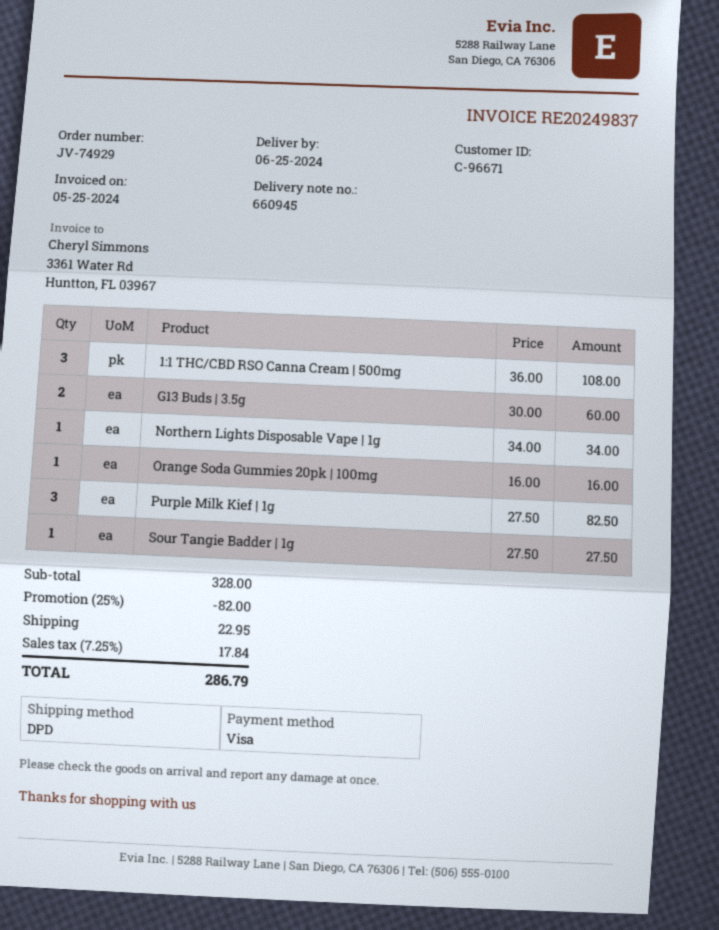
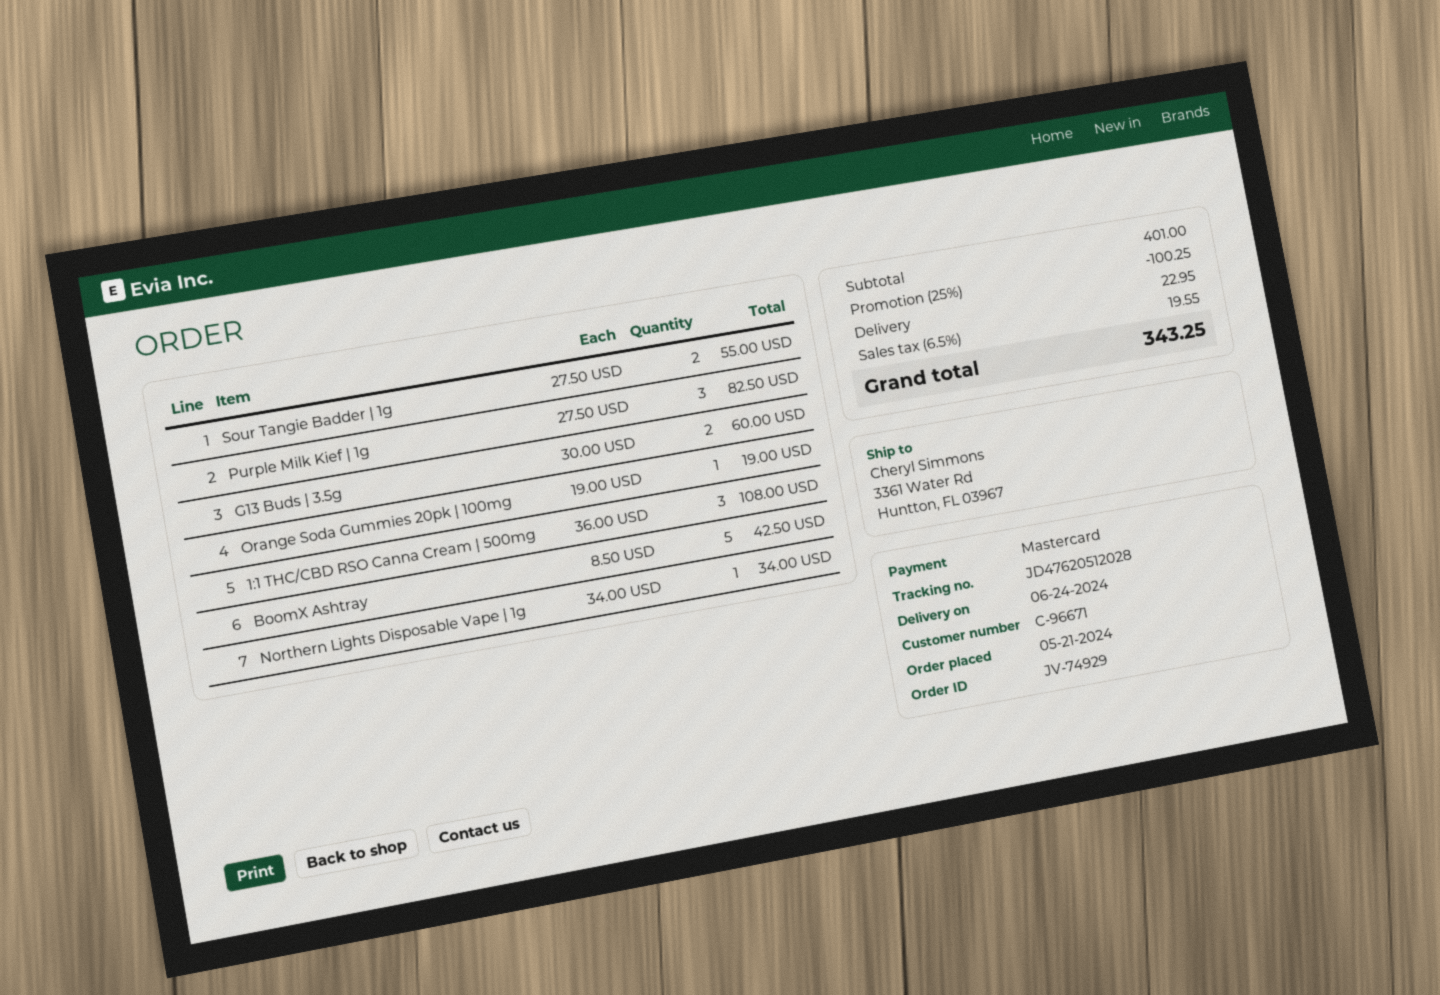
delivery date: 2024-06-25 -> 2024-06-24
payment method: Visa -> Mastercard
Orange Soda Gummies 20pk | 100mg: 1 x 16.00 = 16.00 -> 1 x 19.00 = 19.00
Sour Tangie Badder | 1g: 1 x 27.50 = 27.50 -> 2 x 27.50 = 55.00
BoomX Ashtray: none -> 5 x 8.50 = 42.50
subtotal: 328.00 -> 401.00
discount: 25% = 82.00 -> 25% = 100.25
tax: 7.25% = 17.84 -> 6.5% = 19.55
total: 286.79 -> 343.25

